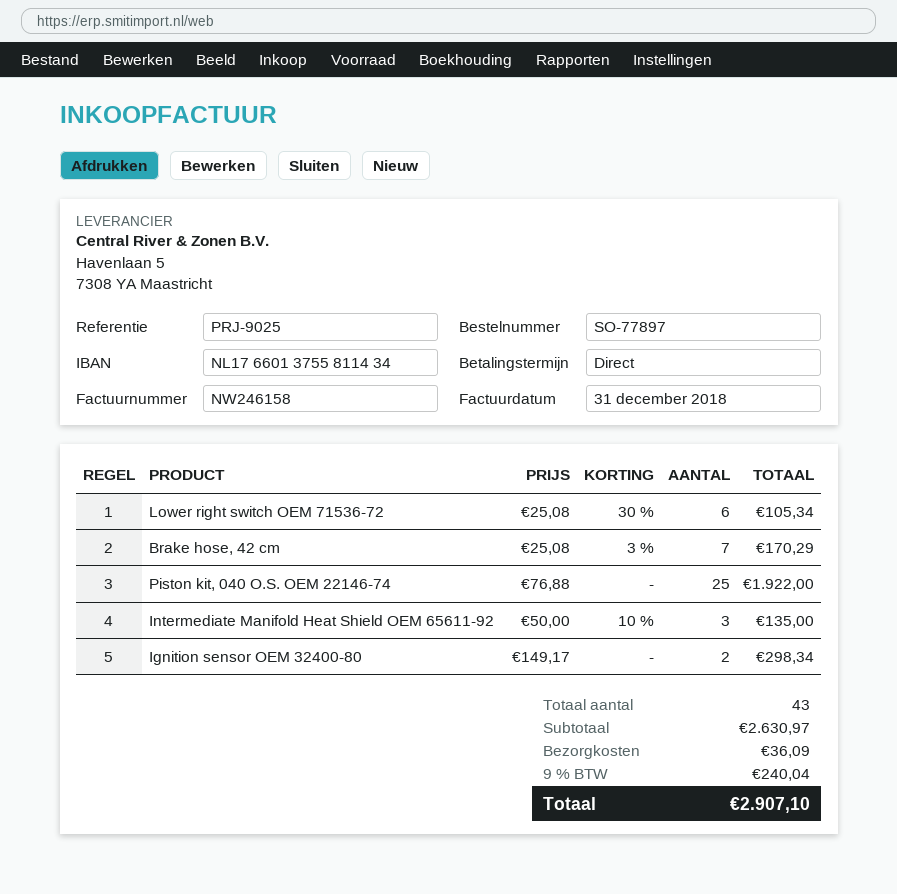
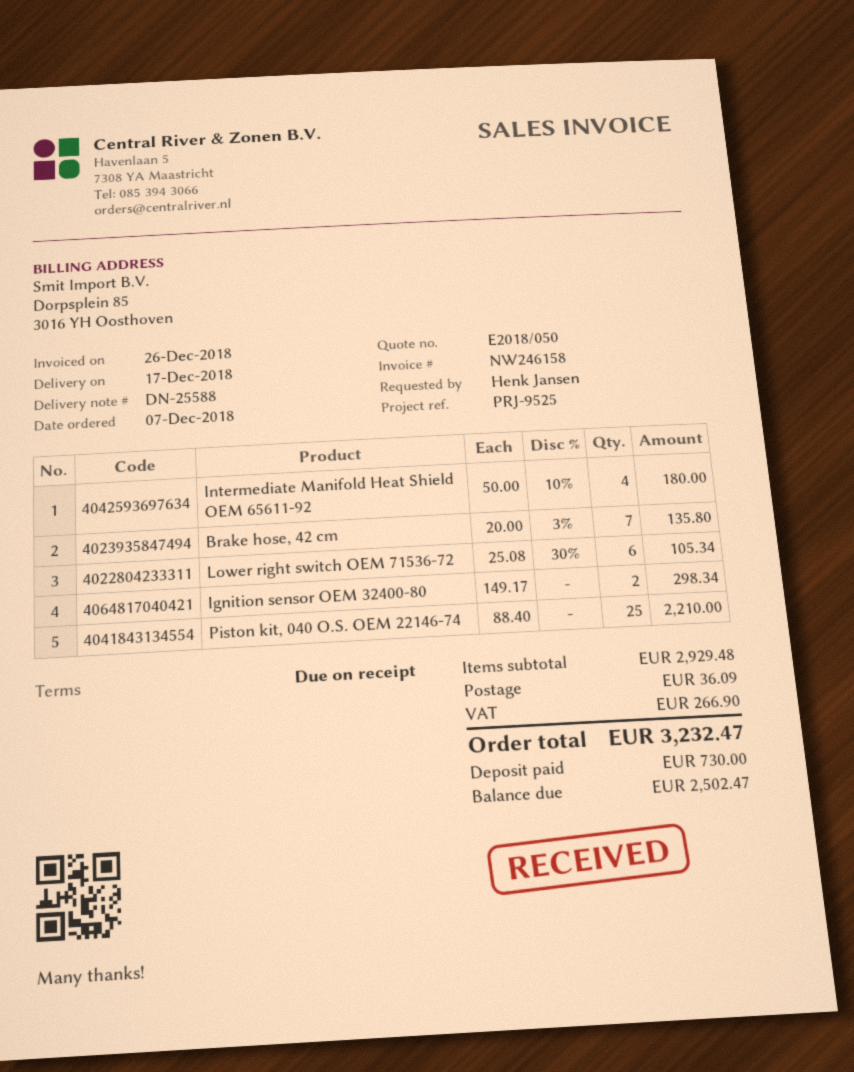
invoice date: 2018-12-31 -> 2018-12-26
reference: PRJ-9025 -> PRJ-9525
Brake hose, 42 cm: 7 x 25.08 - 3% = 170.29 -> 7 x 20.00 - 3% = 135.80
Piston kit, 040 O.S. OEM 22146-74: 25 x 76.88 = 1922.00 -> 25 x 88.40 = 2210.00
Intermediate Manifold Heat Shield OEM 65611-92: 3 x 50.00 - 10% = 135.00 -> 4 x 50.00 - 10% = 180.00
subtotal: 2630.97 -> 2929.48
tax: 240.04 -> 266.90
total: 2907.10 -> 3232.47

